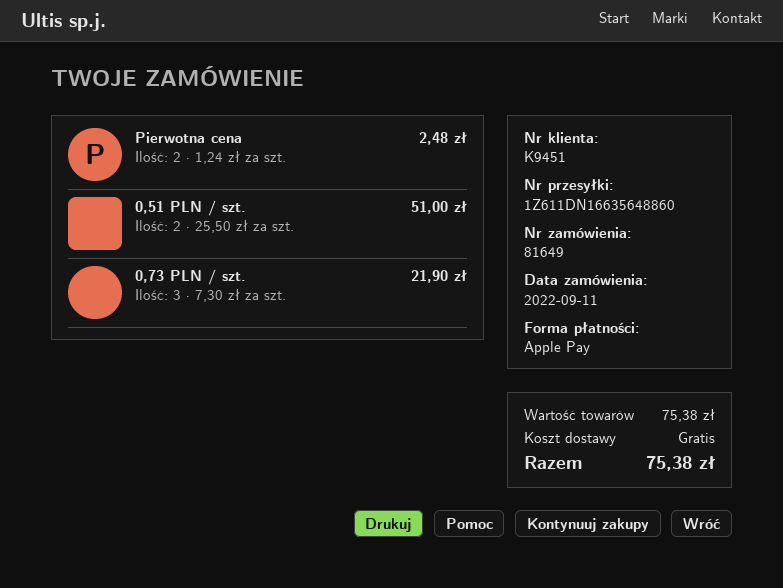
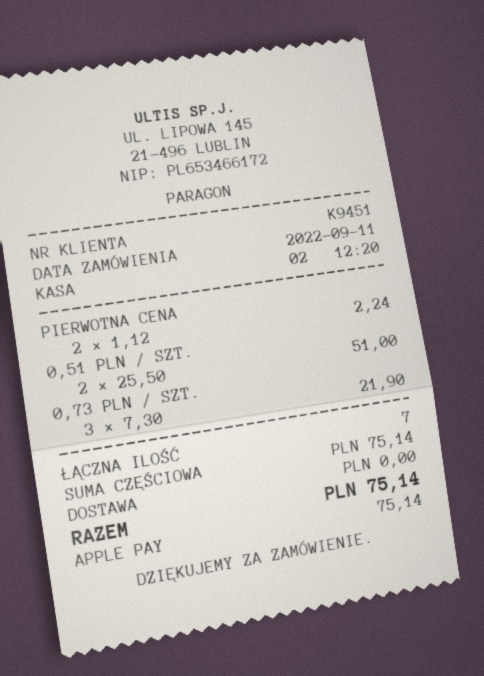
Pierwotna cena: 2 x 1.24 = 2.48 -> 2 x 1.12 = 2.24
subtotal: 75.38 -> 75.14
total: 75.38 -> 75.14

